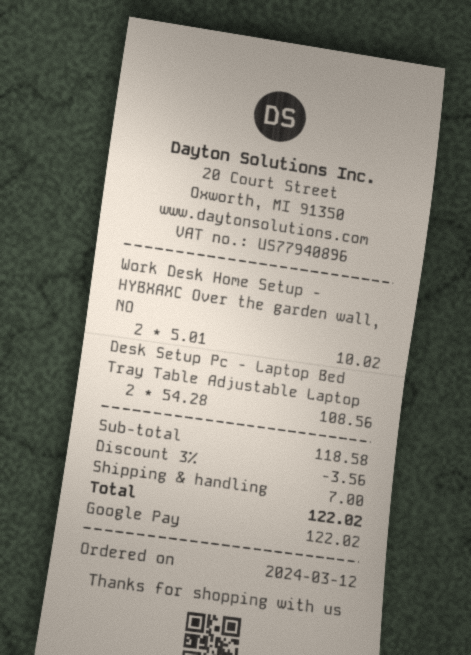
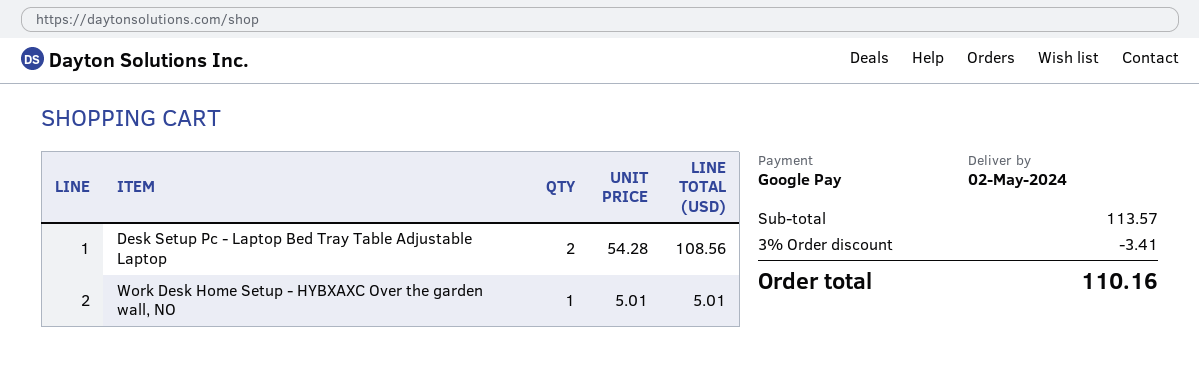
Work Desk Home Setup - HYBXAXC Over the garden wall, NO: 2 x 5.01 = 10.02 -> 1 x 5.01 = 5.01
subtotal: 118.58 -> 113.57
discount: 3% = 3.56 -> 3% = 3.41
shipping: 7.00 -> none
total: 122.02 -> 110.16

